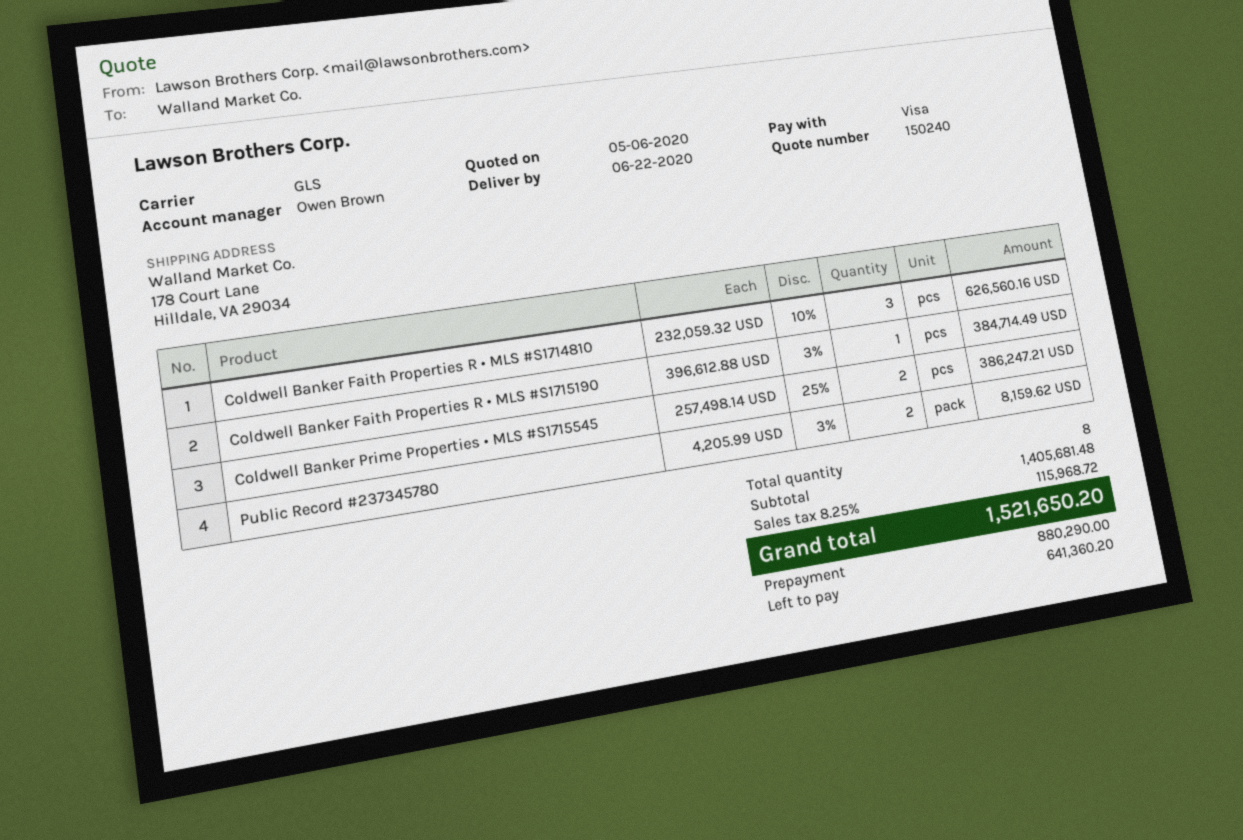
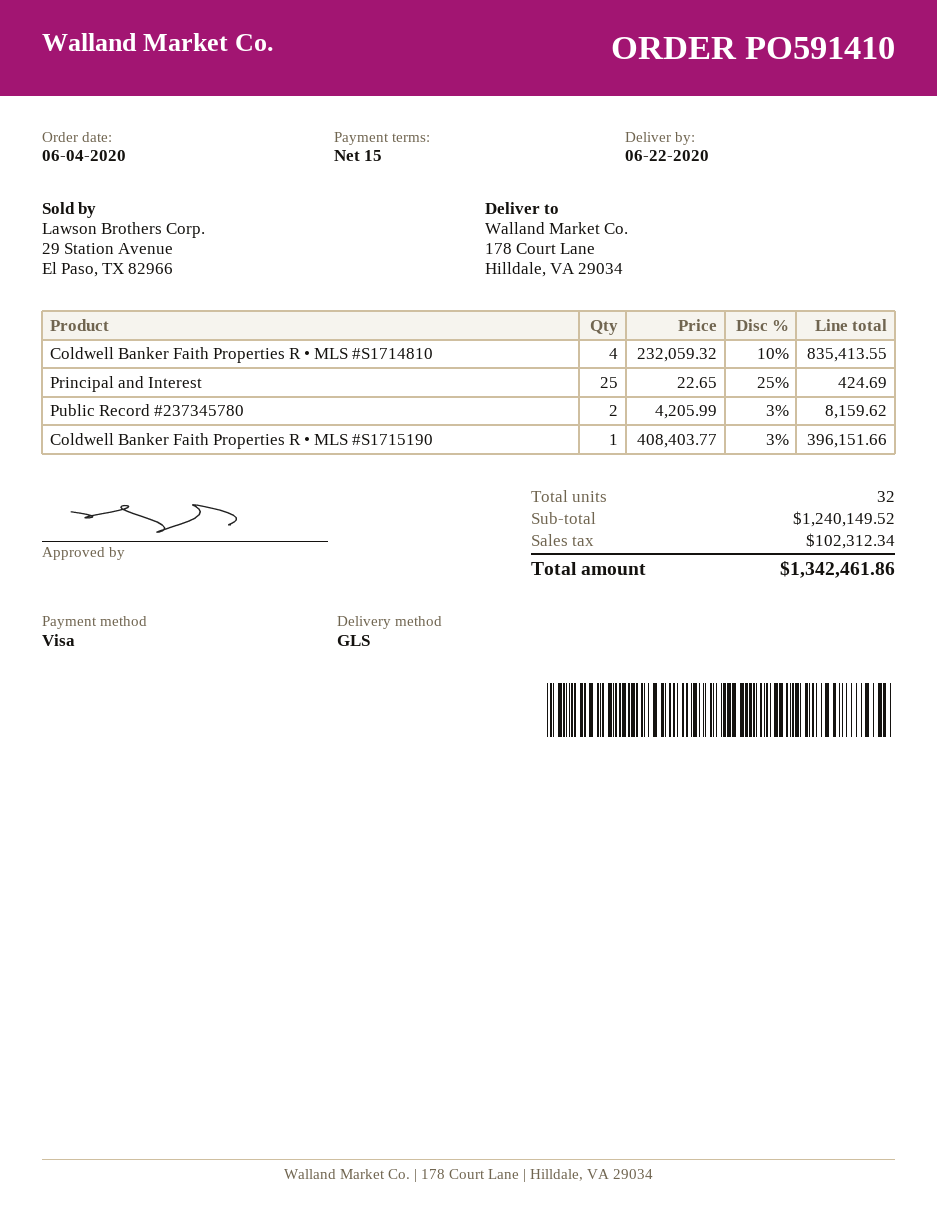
Coldwell Banker Faith Properties R • MLS #S1714810: 3 x 232059.32 - 10% = 626560.16 -> 4 x 232059.32 - 10% = 835413.55
Coldwell Banker Faith Properties R • MLS #S1715190: 1 x 396612.88 - 3% = 384714.49 -> 1 x 408403.77 - 3% = 396151.66
Coldwell Banker Prime Properties • MLS #S1715545: 2 x 257498.14 - 25% = 386247.21 -> none
Principal and Interest: none -> 25 x 22.65 - 25% = 424.69
total quantity: 8 -> 32
subtotal: 1405681.48 -> 1240149.52
tax: 115968.72 -> 102312.34
total: 1521650.20 -> 1342461.86

